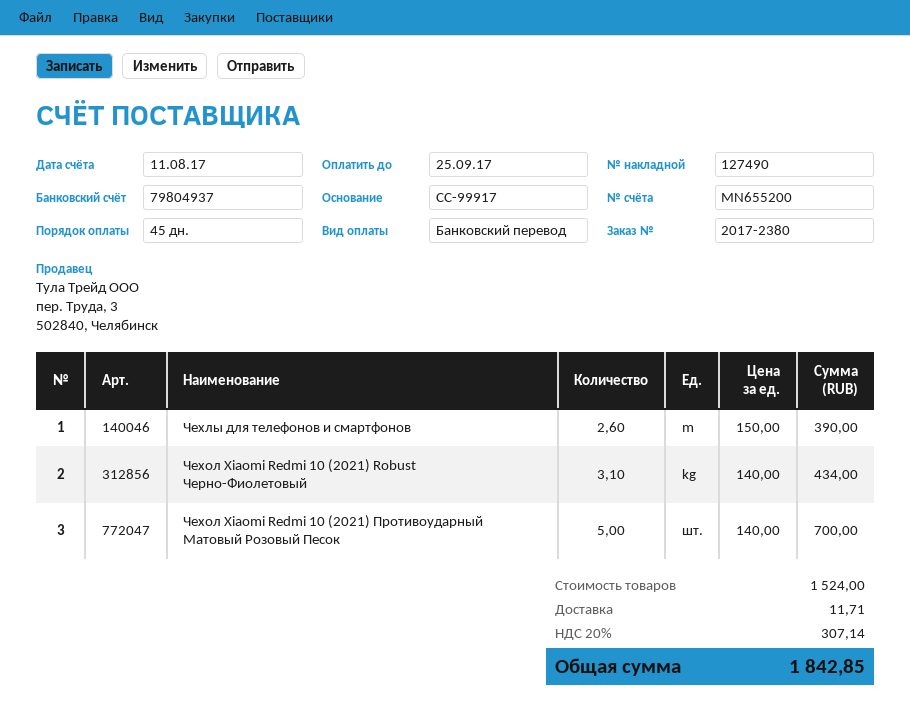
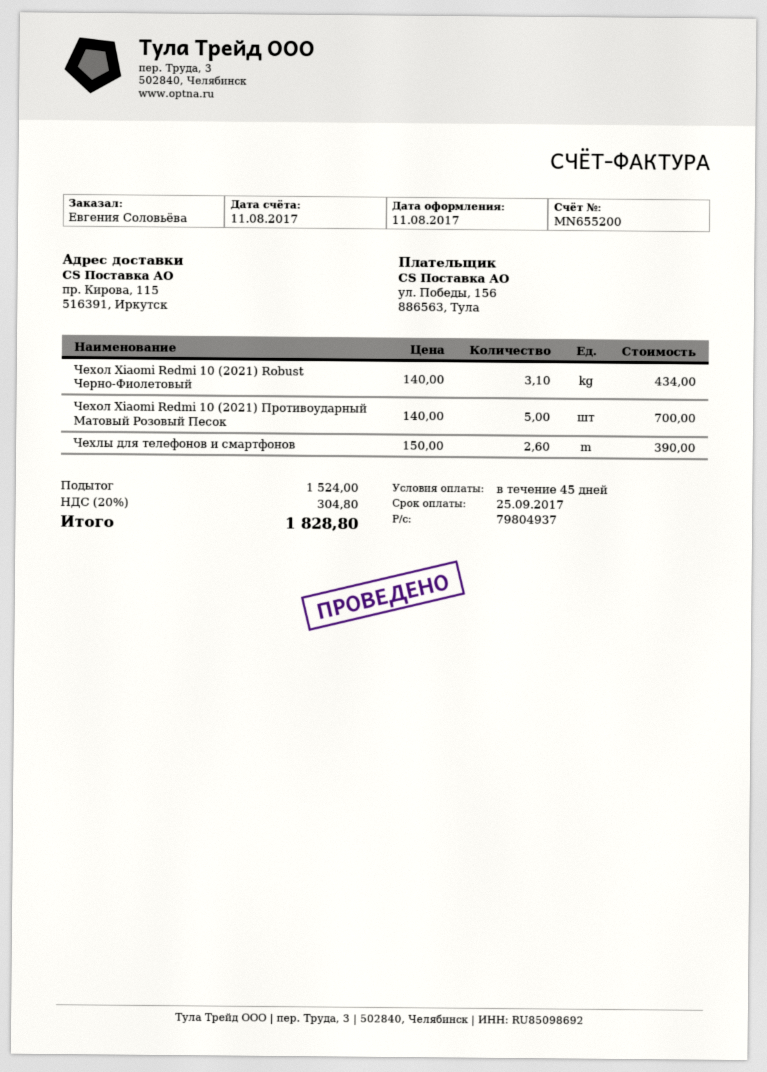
shipping: 11.71 -> none
tax: 20% = 307.14 -> 20% = 304.80
total: 1842.85 -> 1828.80

